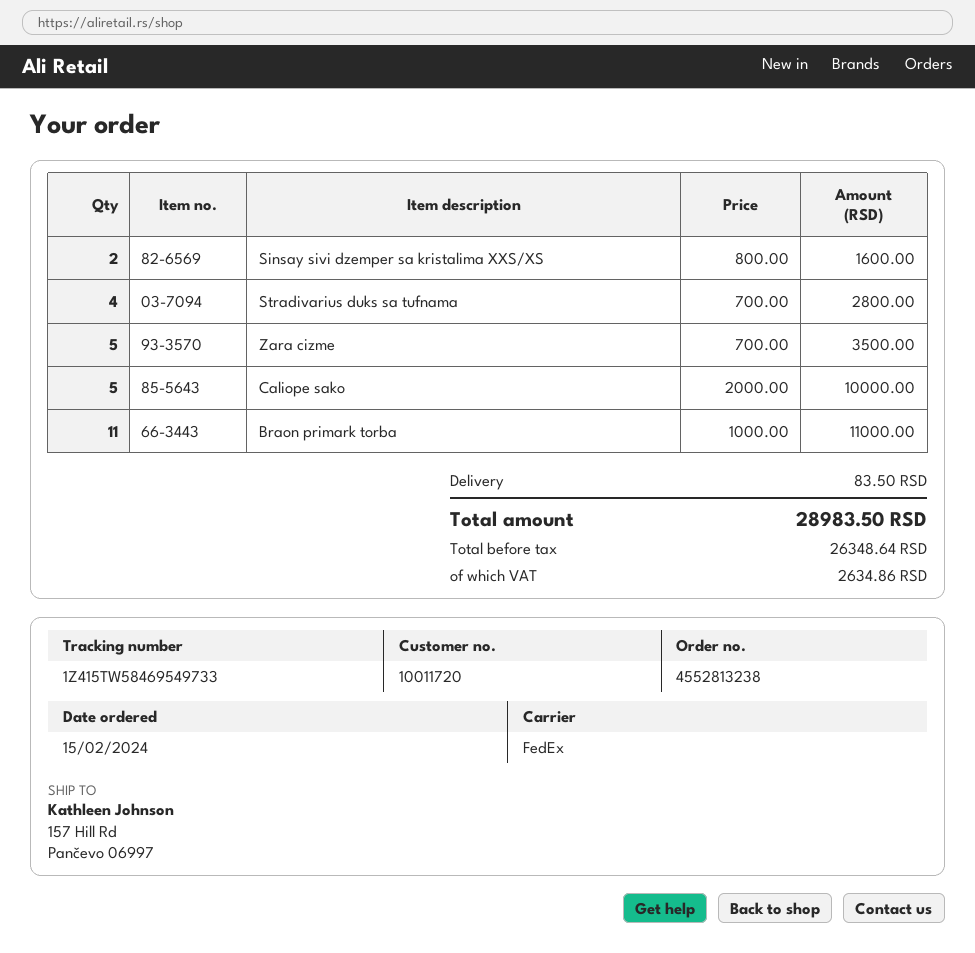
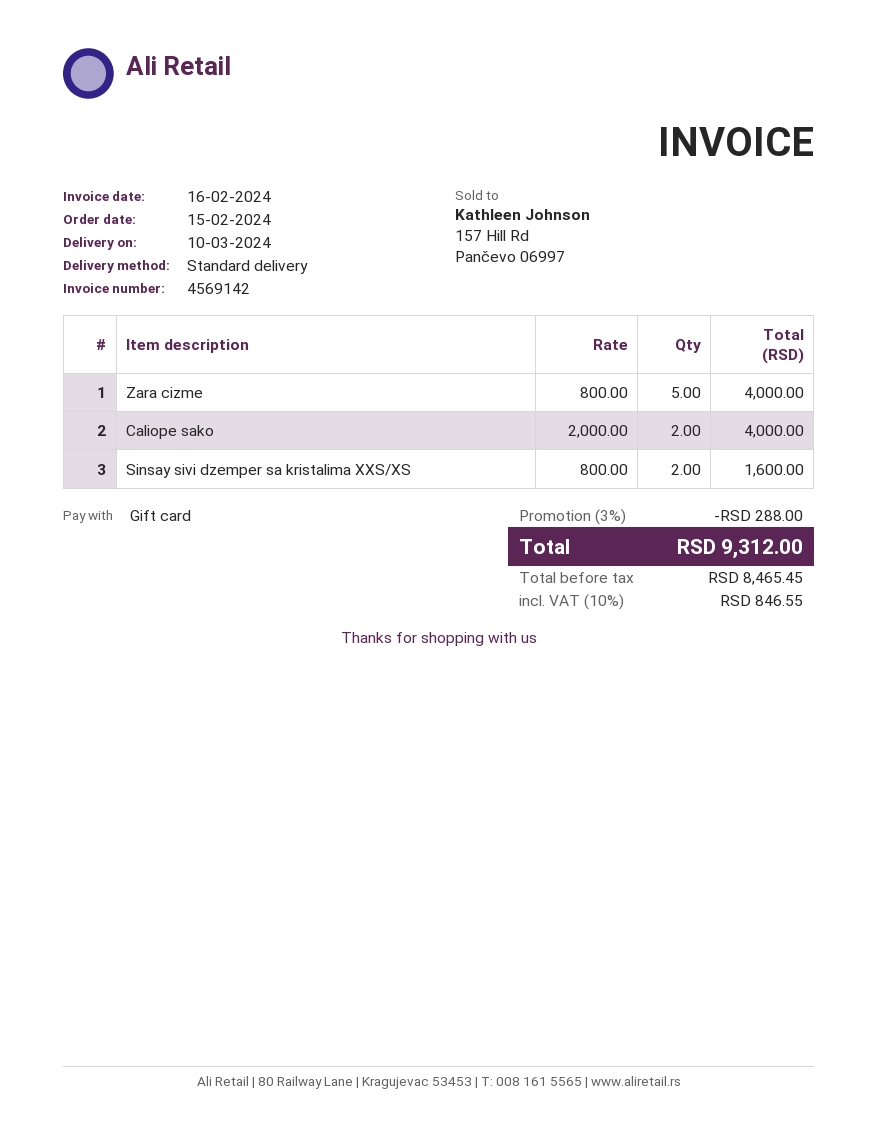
shipping method: FedEx -> standard
Stradivarius duks sa tufnama: 4 x 700.00 = 2800.00 -> none
Zara cizme: 5 x 700.00 = 3500.00 -> 5 x 800.00 = 4000.00
Caliope sako: 5 x 2000.00 = 10000.00 -> 2 x 2000.00 = 4000.00
Braon primark torba: 11 x 1000.00 = 11000.00 -> none
discount: none -> 3% = 288.00
shipping: 83.50 -> none
net: 26348.64 -> 8465.45
tax: 2634.86 -> 846.55
total: 28983.50 -> 9312.00

